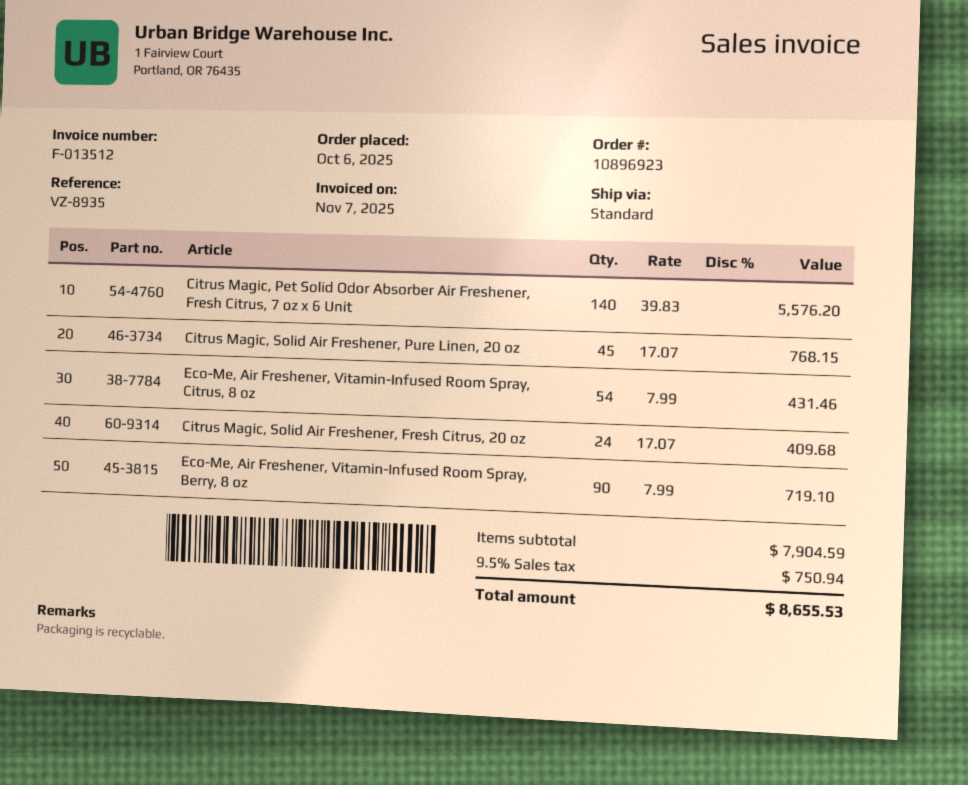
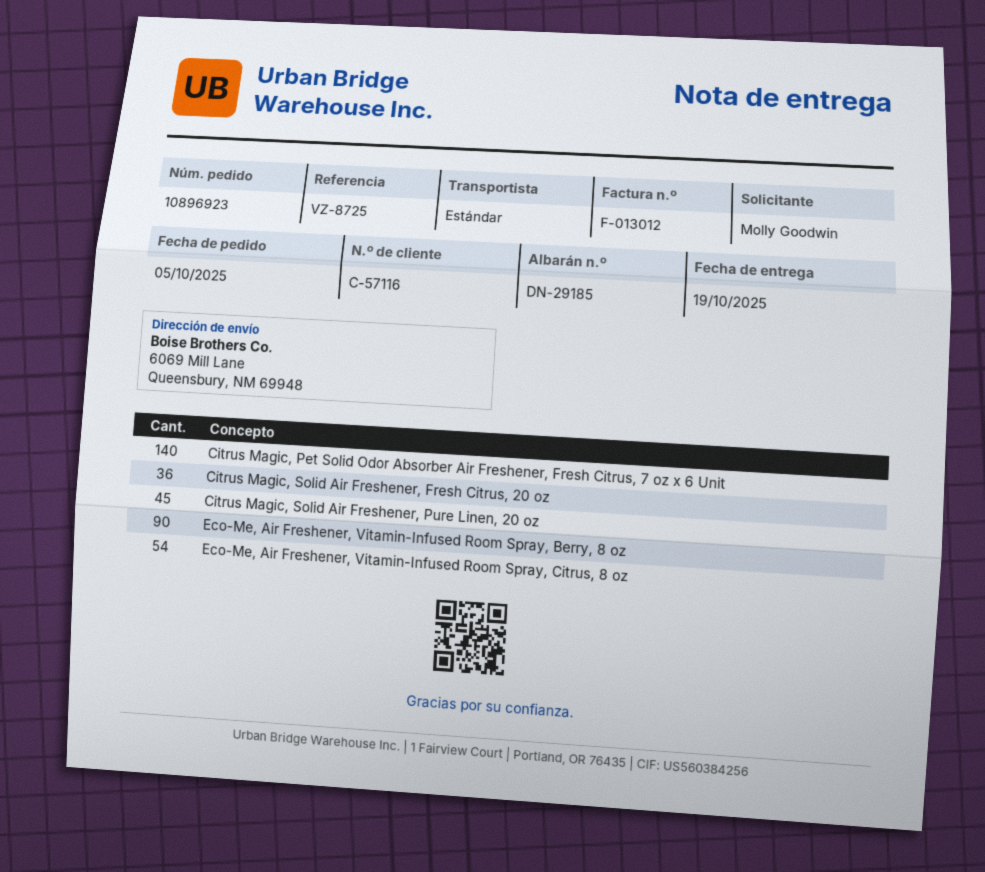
order date: 2025-10-06 -> 2025-10-05
invoice number: F-013512 -> F-013012
reference: VZ-8935 -> VZ-8725
Citrus Magic, Solid Air Freshener, Fresh Citrus, 20 oz: 24 -> 36

